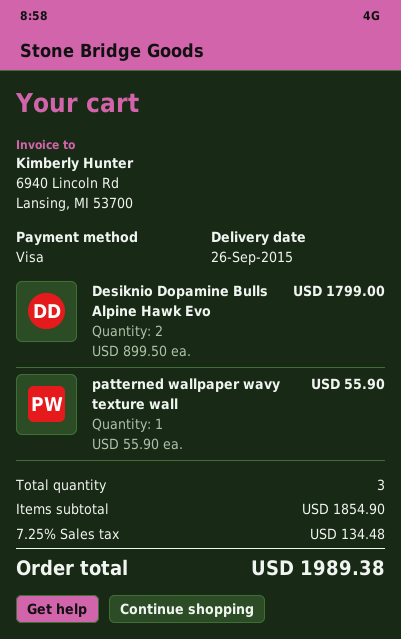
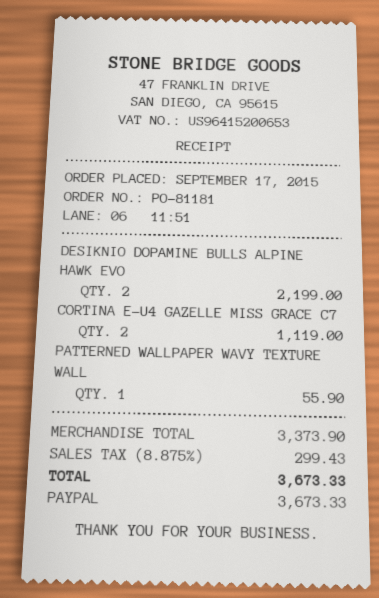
payment method: Visa -> PayPal
Desiknio Dopamine Bulls Alpine Hawk Evo: 2 for 1799.00 -> 2 for 2199.00
CORTINA E-U4 GAZELLE MISS GRACE C7: none -> 2 for 1119.00
subtotal: 1854.90 -> 3373.90
tax: 7.25% = 134.48 -> 8.875% = 299.43
total: 1989.38 -> 3673.33

